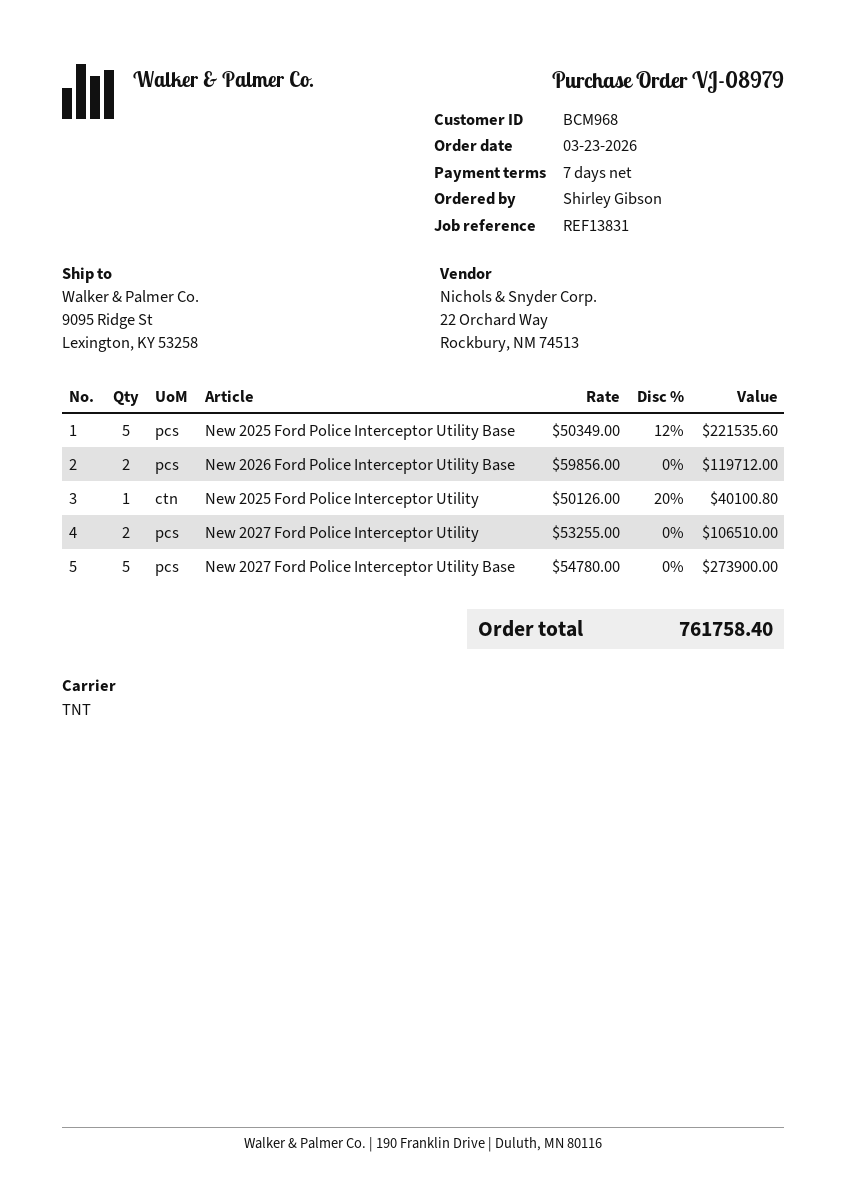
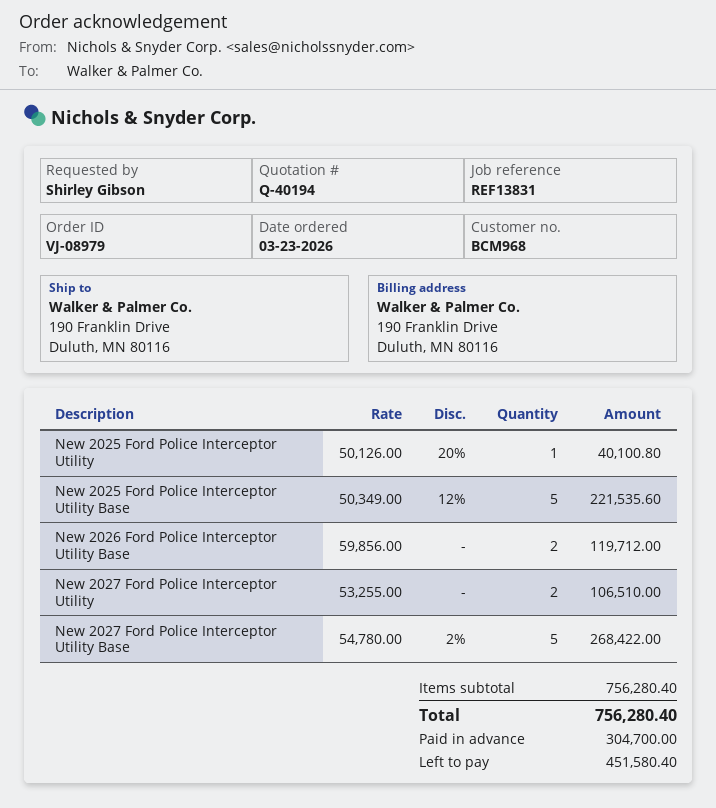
ship to: 9095 Ridge St, Lexington, KY 53258 -> 190 Franklin Drive, Duluth, MN 80116
New 2027 Ford Police Interceptor Utility Base: 5 x 54780.00 = 273900.00 -> 5 x 54780.00 - 2% = 268422.00
total: 761758.40 -> 756280.40

